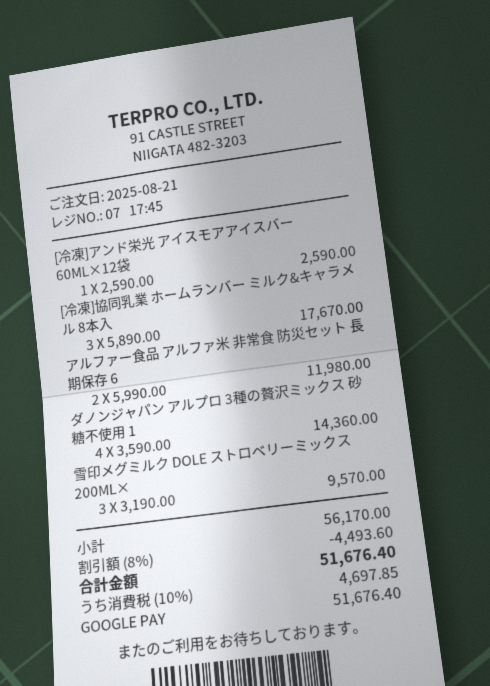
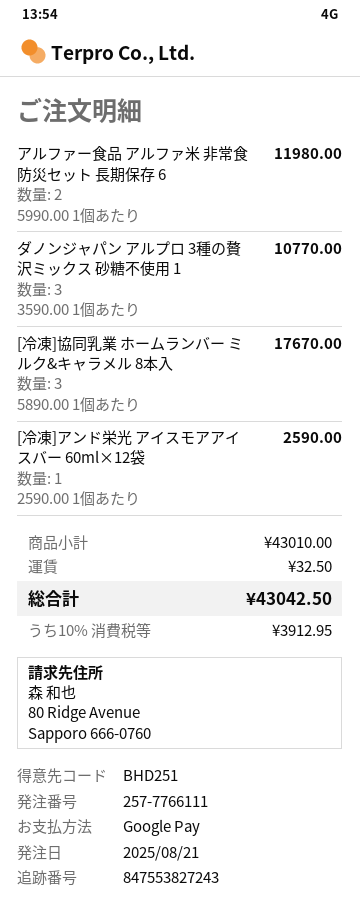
ダノンジャパン アルプロ 3種の贅沢ミックス 砂糖不使用 1: 4 x 3590.00 = 14360.00 -> 3 x 3590.00 = 10770.00
雪印メグミルク DOLE ストロベリーミックス 200ML×: 3 x 3190.00 = 9570.00 -> none
subtotal: 56170.00 -> 43010.00
discount: 8% = 4493.60 -> none
shipping: none -> 32.50
tax: 10% = 4697.85 -> 10% = 3912.95
total: 51676.40 -> 43042.50

